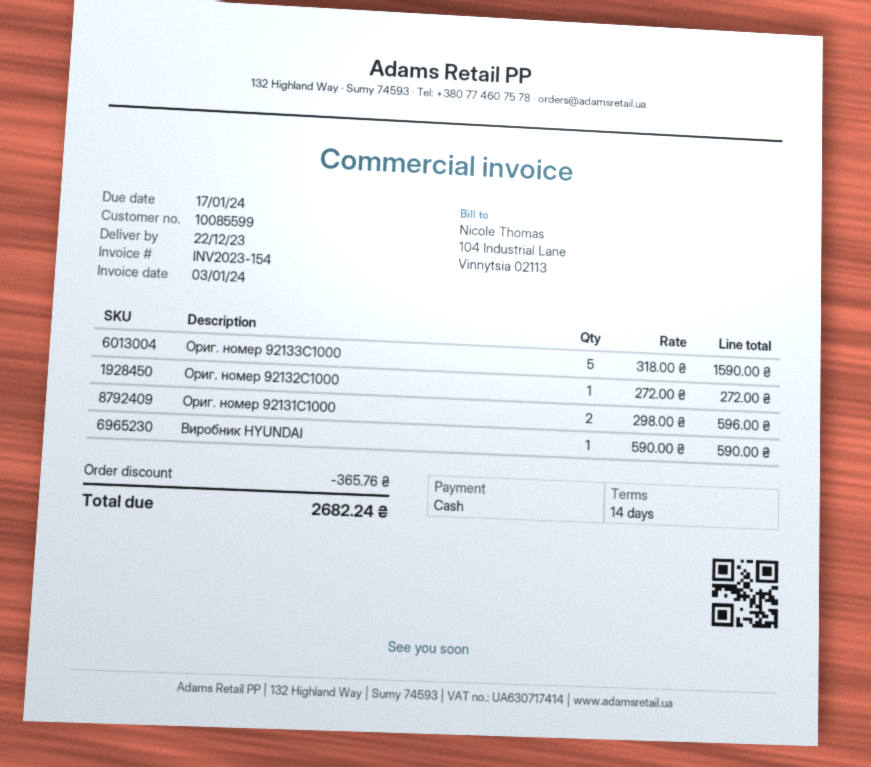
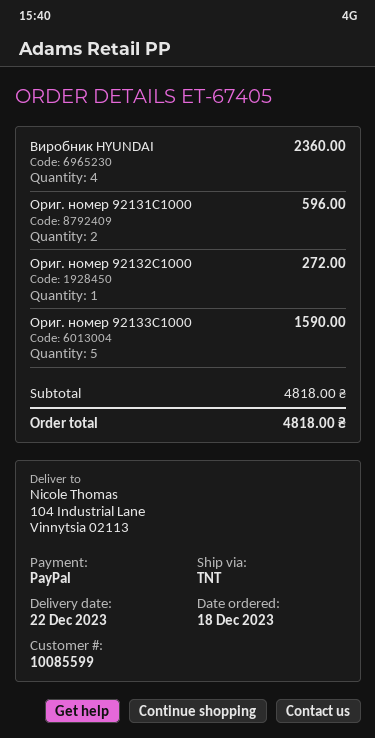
payment method: cash -> PayPal
Виробник HYUNDAI: 1 for 590.00 -> 4 for 2360.00
discount: 365.76 -> none
total: 2682.24 -> 4818.00

